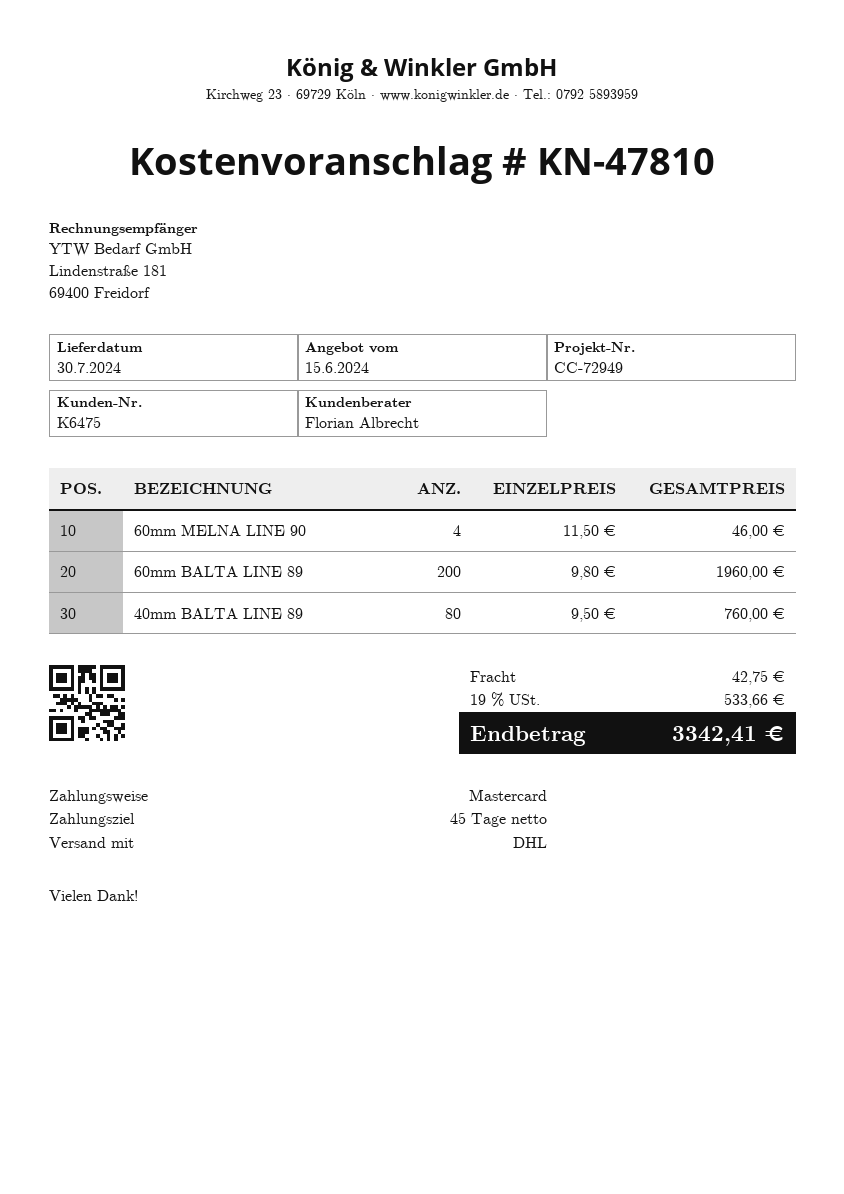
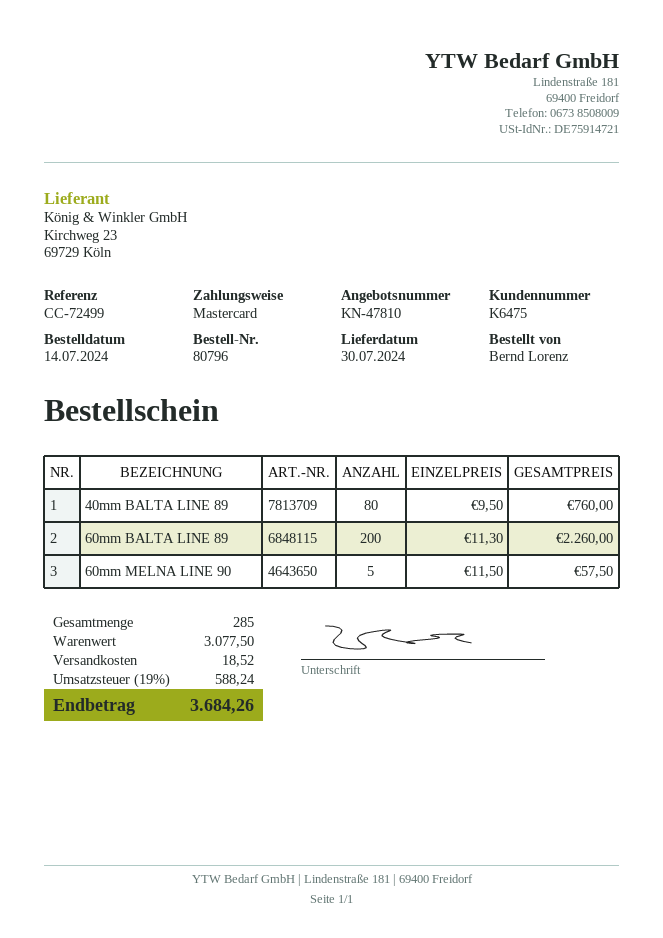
reference: CC-72949 -> CC-72499
60mm MELNA LINE 90: 4 x 11.50 = 46.00 -> 5 x 11.50 = 57.50
60mm BALTA LINE 89: 200 x 9.80 = 1960.00 -> 200 x 11.30 = 2260.00
shipping: 42.75 -> 18.52
tax: 19% = 533.66 -> 19% = 588.24
total: 3342.41 -> 3684.26

